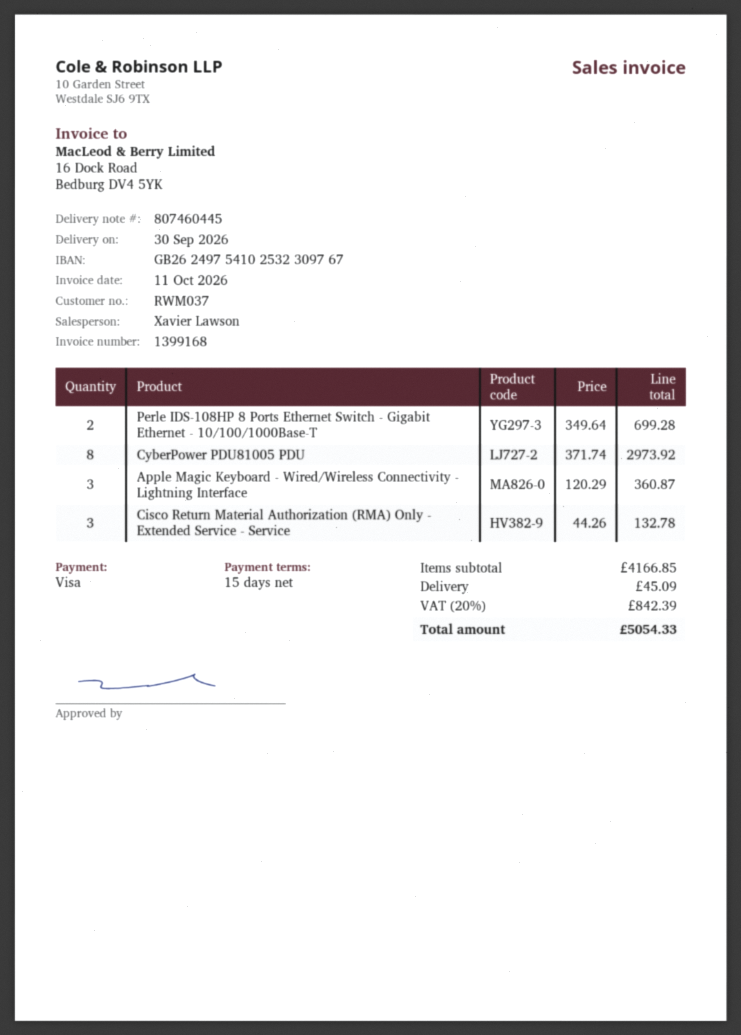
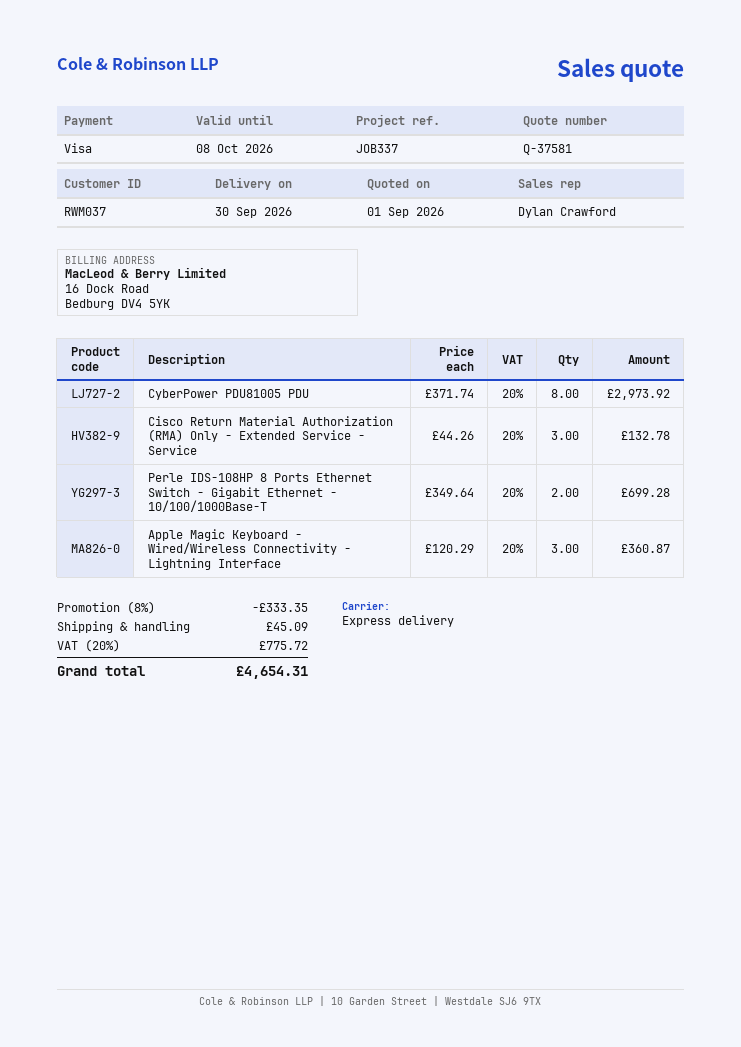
sales rep: Xavier Lawson -> Dylan Crawford
discount: none -> 8% = 333.35
tax: 20% = 842.39 -> 20% = 775.72
total: 5054.33 -> 4654.31

